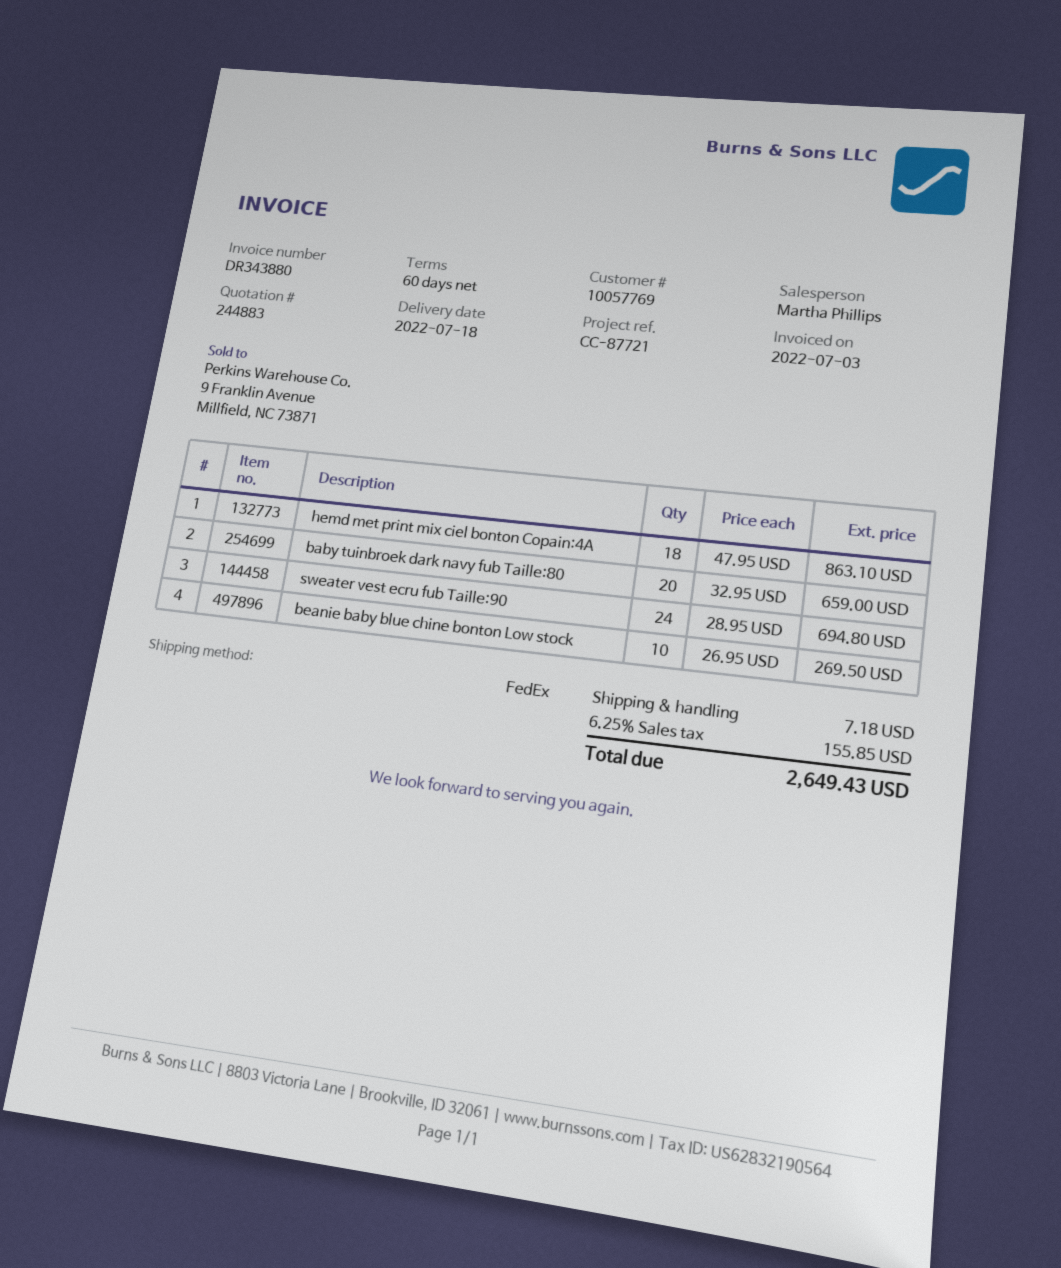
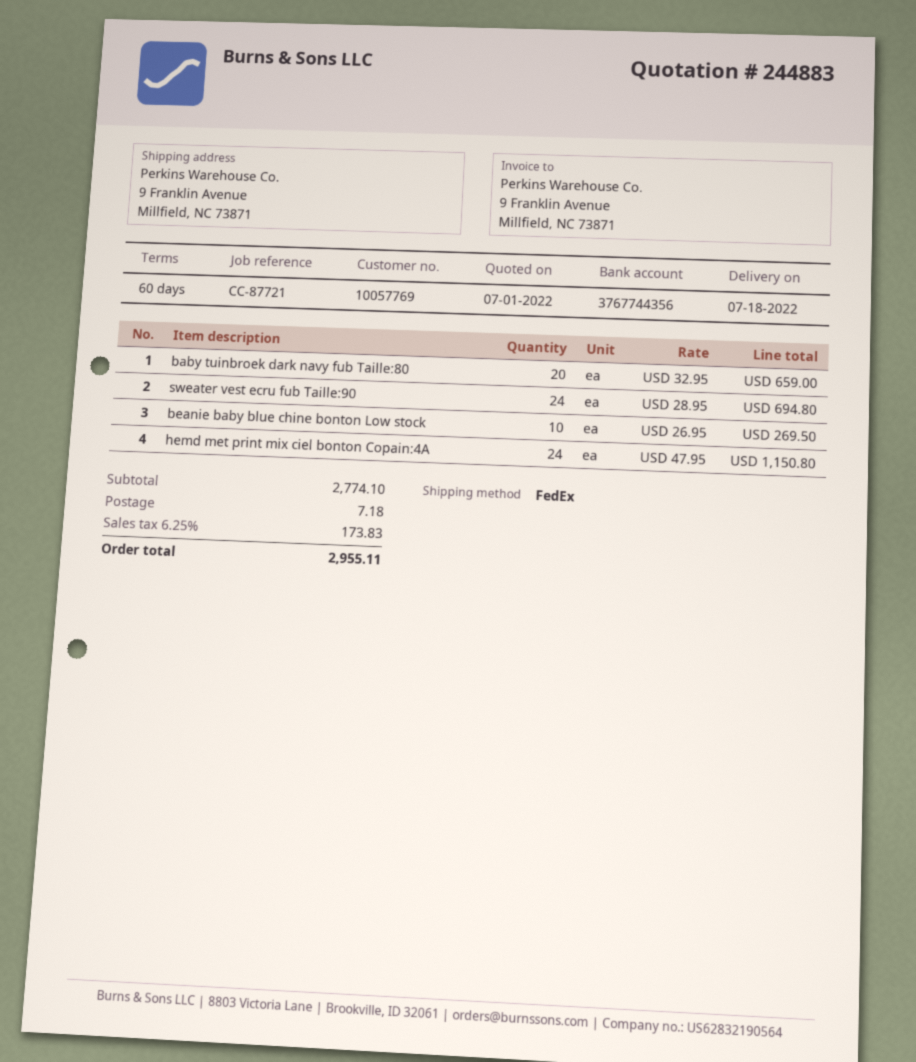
hemd met print mix ciel bonton Copain:4A: 18 x 47.95 = 863.10 -> 24 x 47.95 = 1150.80
tax: 6.25% = 155.85 -> 6.25% = 173.83
total: 2649.43 -> 2955.11

